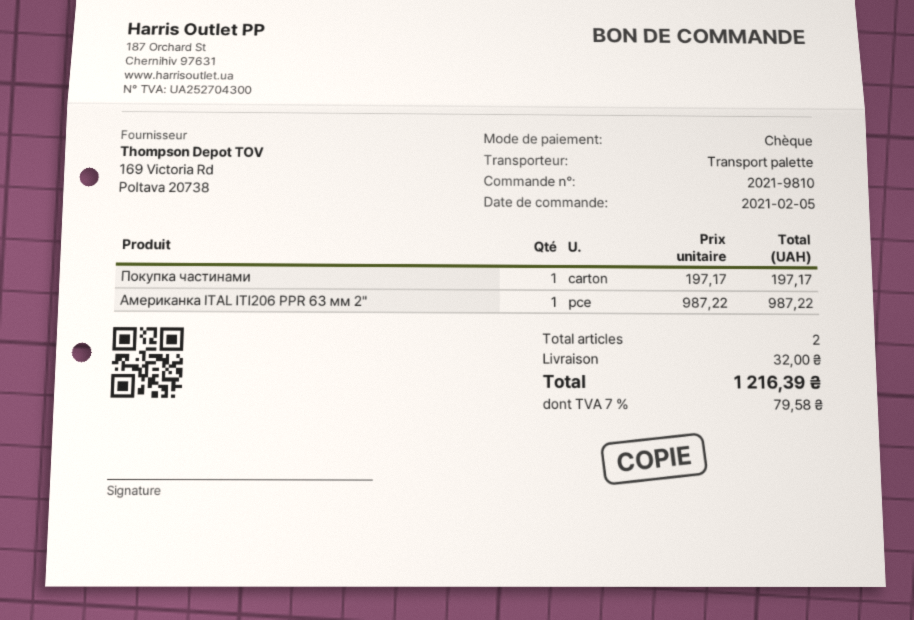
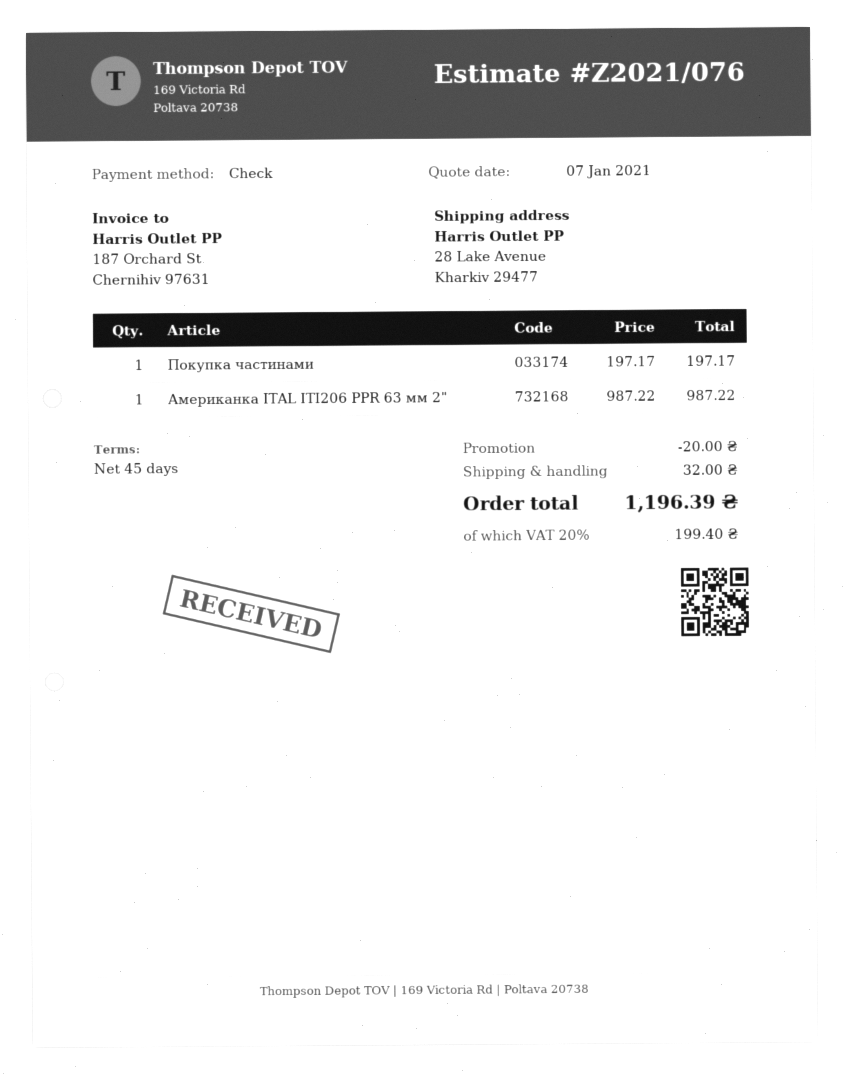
discount: none -> 20.00
tax: 7% = 79.58 -> 20% = 199.40
total: 1216.39 -> 1196.39

